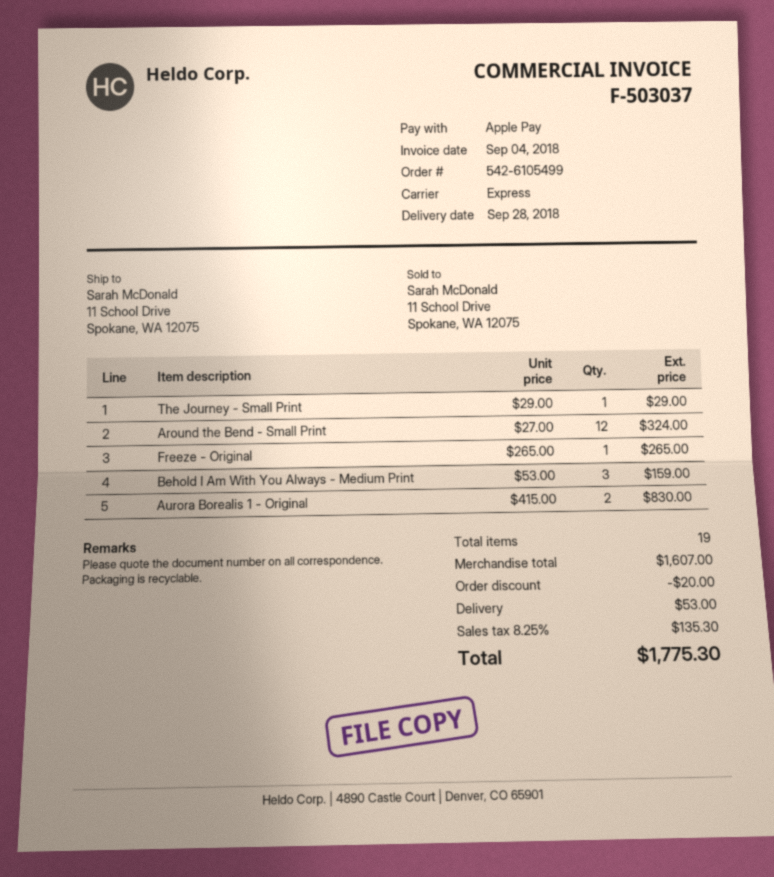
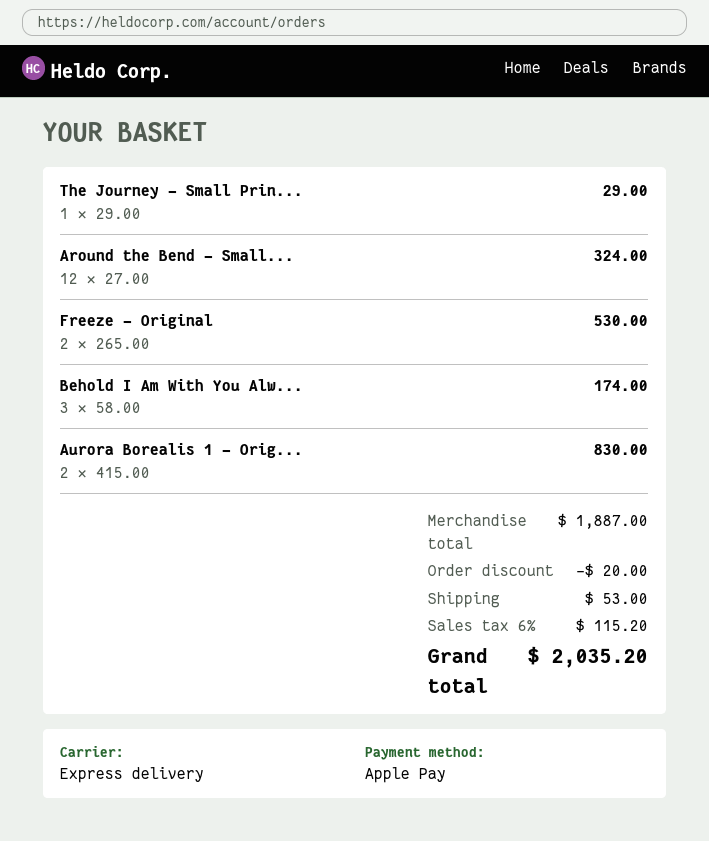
Freeze - Original: 1 x 265.00 = 265.00 -> 2 x 265.00 = 530.00
Behold I Am With You Always - Medium Print: 3 x 53.00 = 159.00 -> 3 x 58.00 = 174.00
subtotal: 1607.00 -> 1887.00
tax: 8.25% = 135.30 -> 6% = 115.20
total: 1775.30 -> 2035.20

